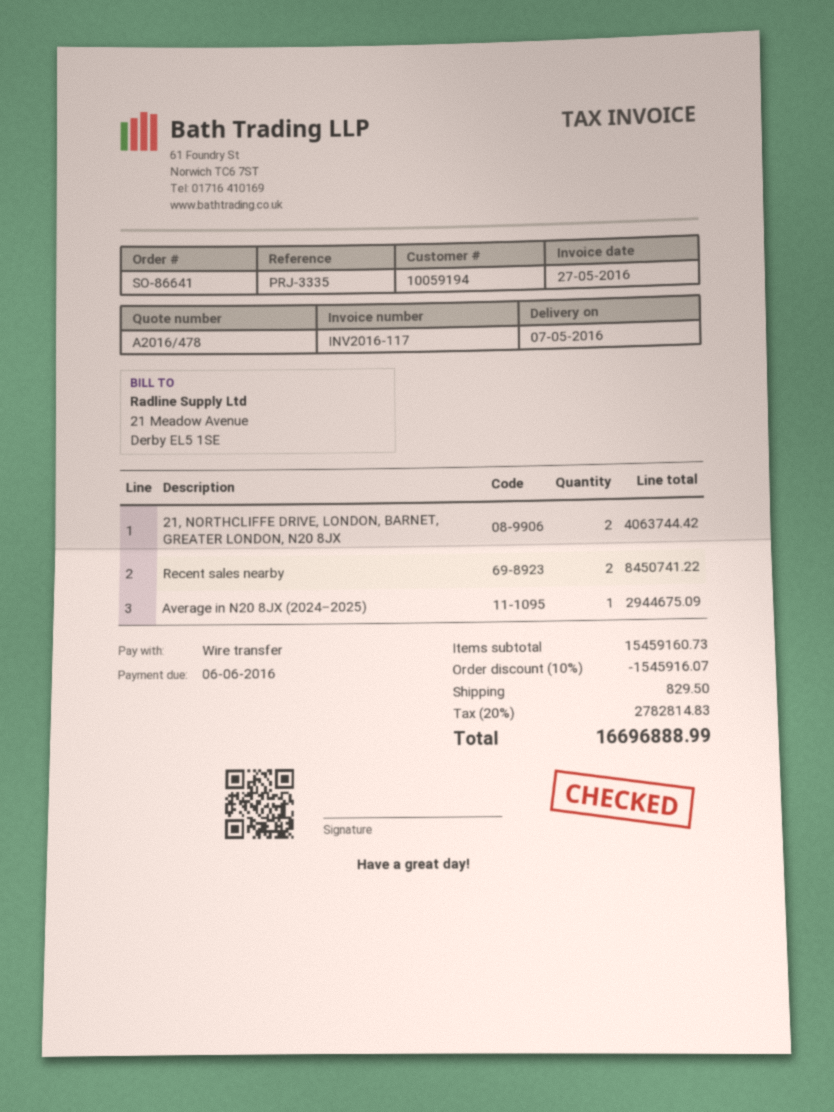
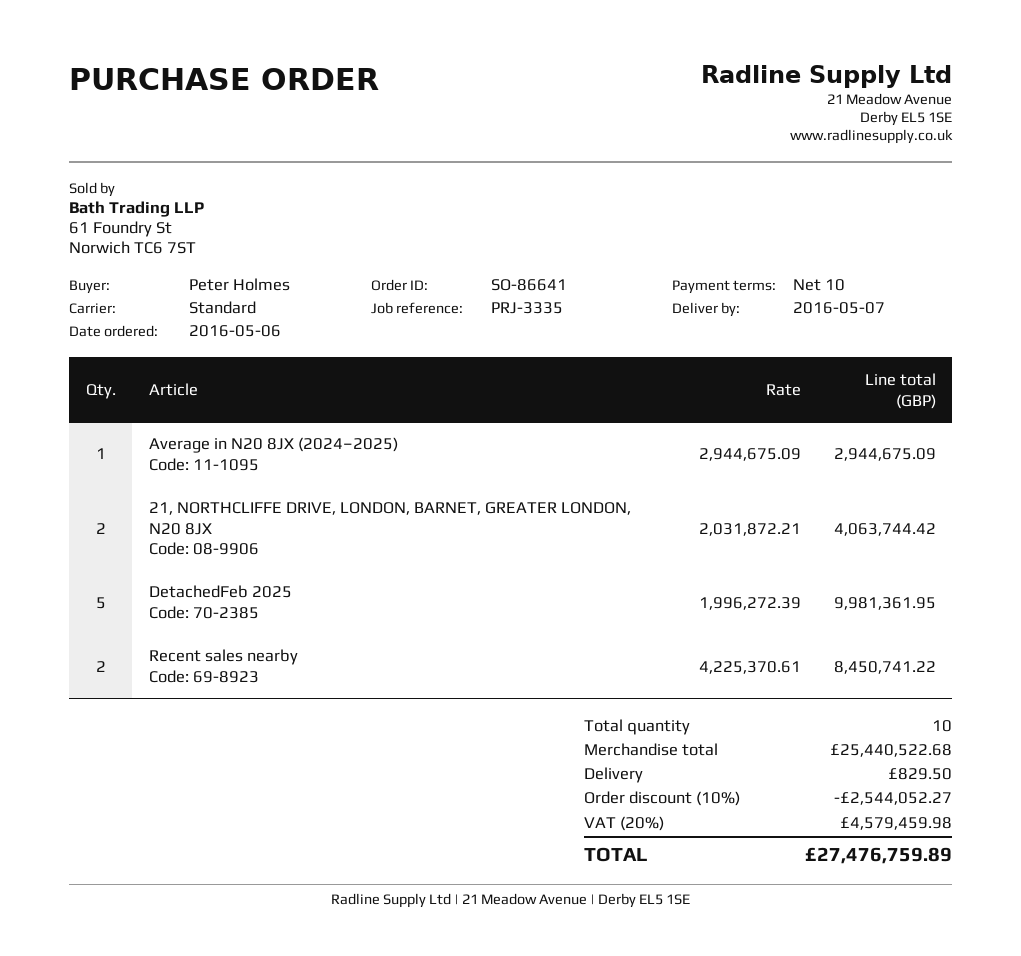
DetachedFeb 2025: none -> 5 for 9981361.95
subtotal: 15459160.73 -> 25440522.68
discount: 10% = 1545916.07 -> 10% = 2544052.27
tax: 20% = 2782814.83 -> 20% = 4579459.98
total: 16696888.99 -> 27476759.89

